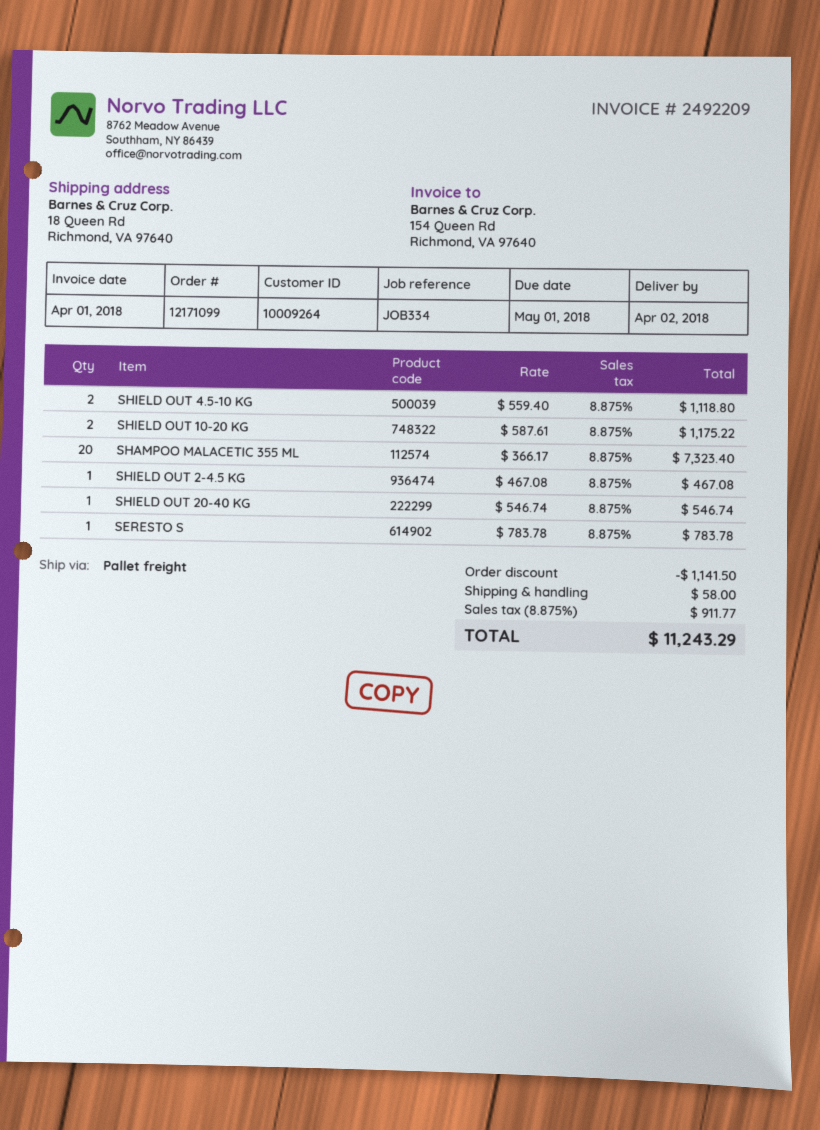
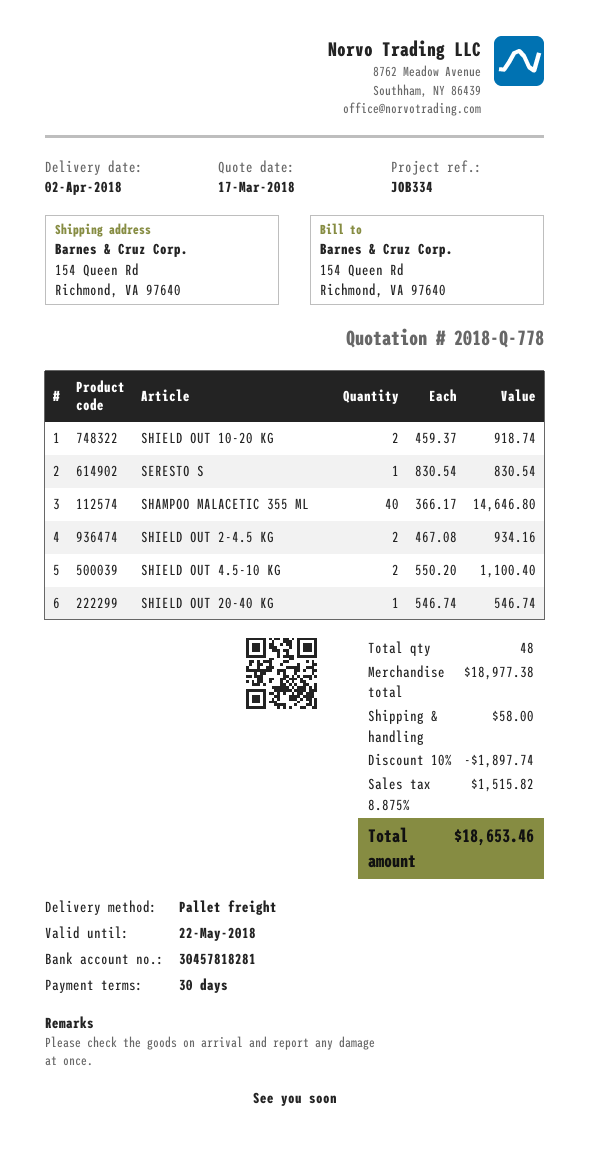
ship to: 18 Queen Rd, Richmond, VA 97640 -> 154 Queen Rd, Richmond, VA 97640
SHIELD OUT 4.5-10 KG: 2 x 559.40 = 1118.80 -> 2 x 550.20 = 1100.40
SHIELD OUT 10-20 KG: 2 x 587.61 = 1175.22 -> 2 x 459.37 = 918.74
SHAMPOO MALACETIC 355 ML: 20 x 366.17 = 7323.40 -> 40 x 366.17 = 14646.80
SHIELD OUT 2-4.5 KG: 1 x 467.08 = 467.08 -> 2 x 467.08 = 934.16
SERESTO S: 1 x 783.78 = 783.78 -> 1 x 830.54 = 830.54
discount: 1141.50 -> 1897.74
tax: 8.875% = 911.77 -> 8.875% = 1515.82
total: 11243.29 -> 18653.46

